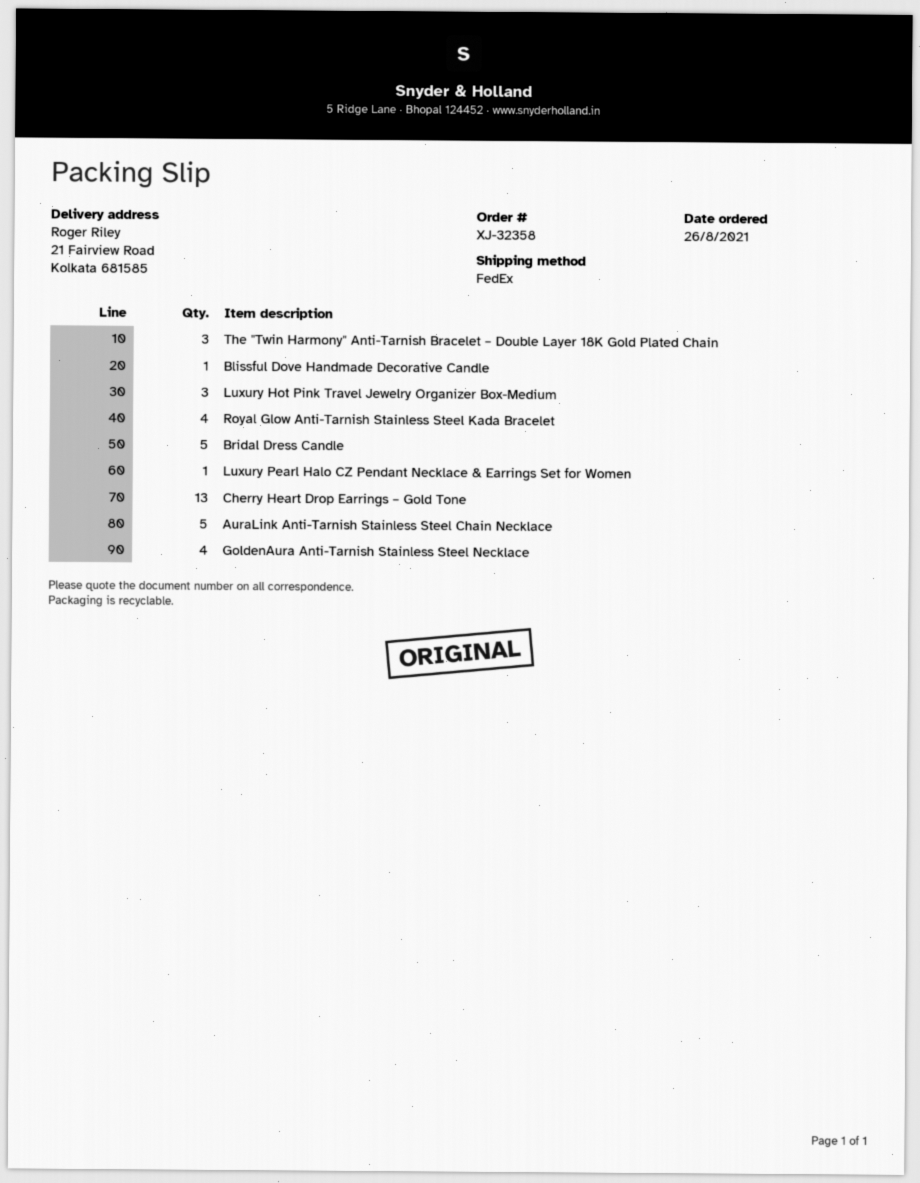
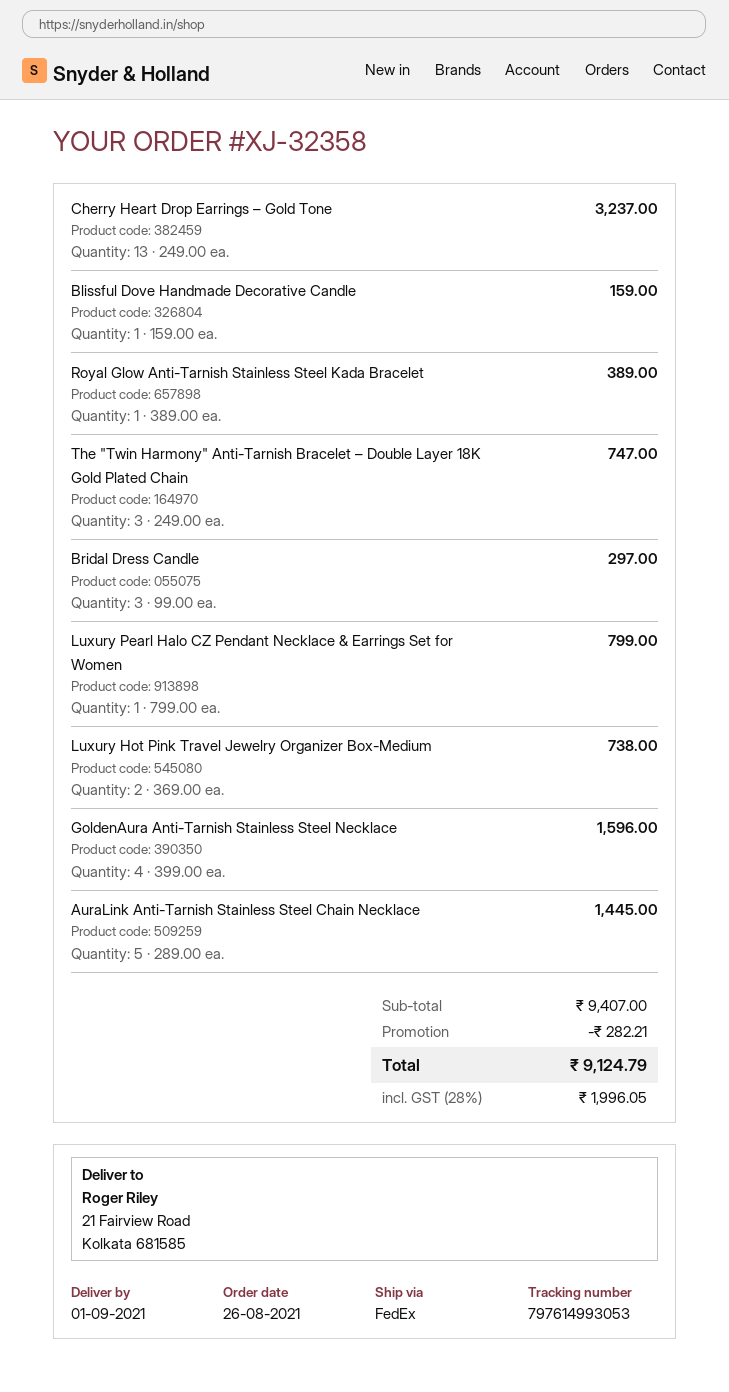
Luxury Hot Pink Travel Jewelry Organizer Box-Medium: 3 -> 2
Royal Glow Anti-Tarnish Stainless Steel Kada Bracelet: 4 -> 1
Bridal Dress Candle: 5 -> 3

